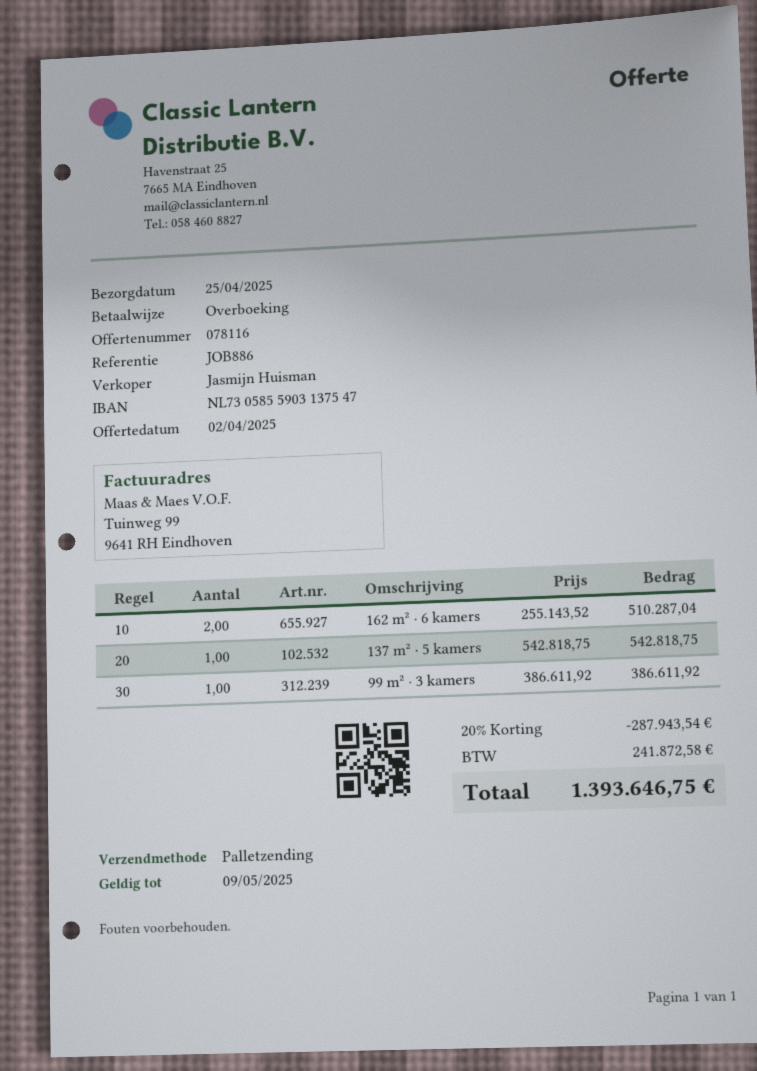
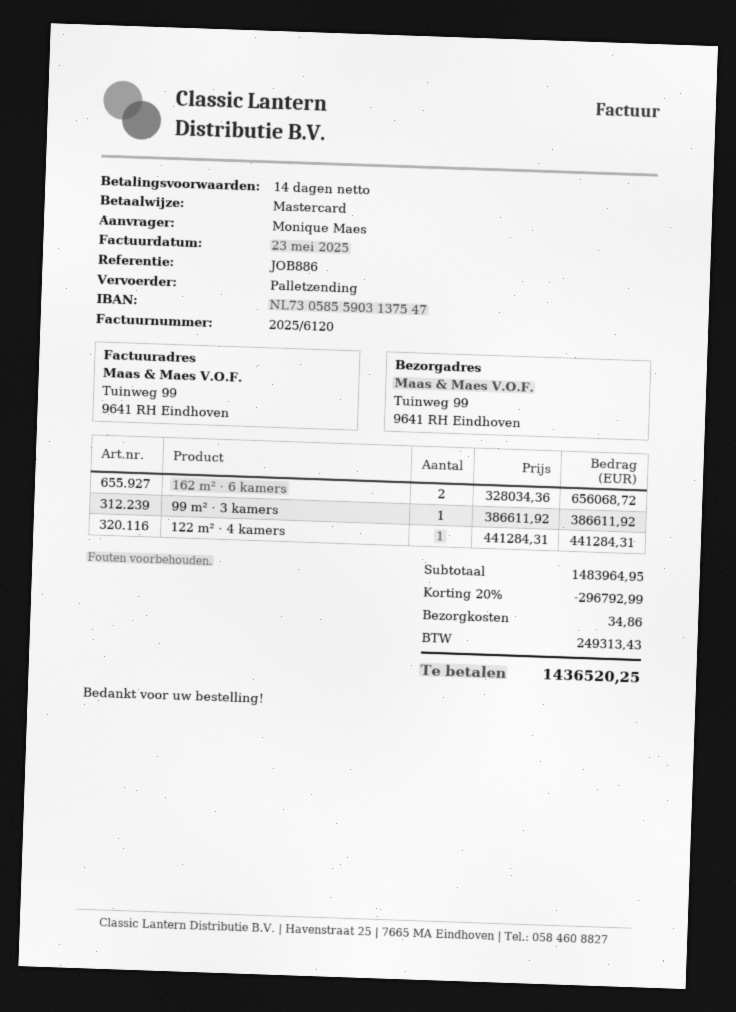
payment method: bank transfer -> Mastercard
162 m² · 6 kamers: 2 x 255143.52 = 510287.04 -> 2 x 328034.36 = 656068.72
137 m² · 5 kamers: 1 x 542818.75 = 542818.75 -> none
122 m² · 4 kamers: none -> 1 x 441284.31 = 441284.31
discount: 20% = 287943.54 -> 20% = 296792.99
shipping: none -> 34.86
tax: 241872.58 -> 249313.43
total: 1393646.75 -> 1436520.25

